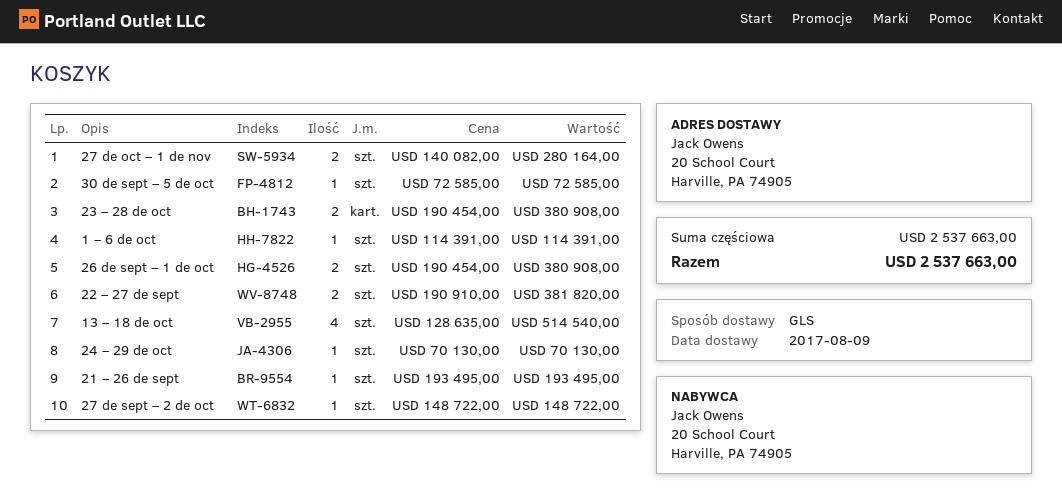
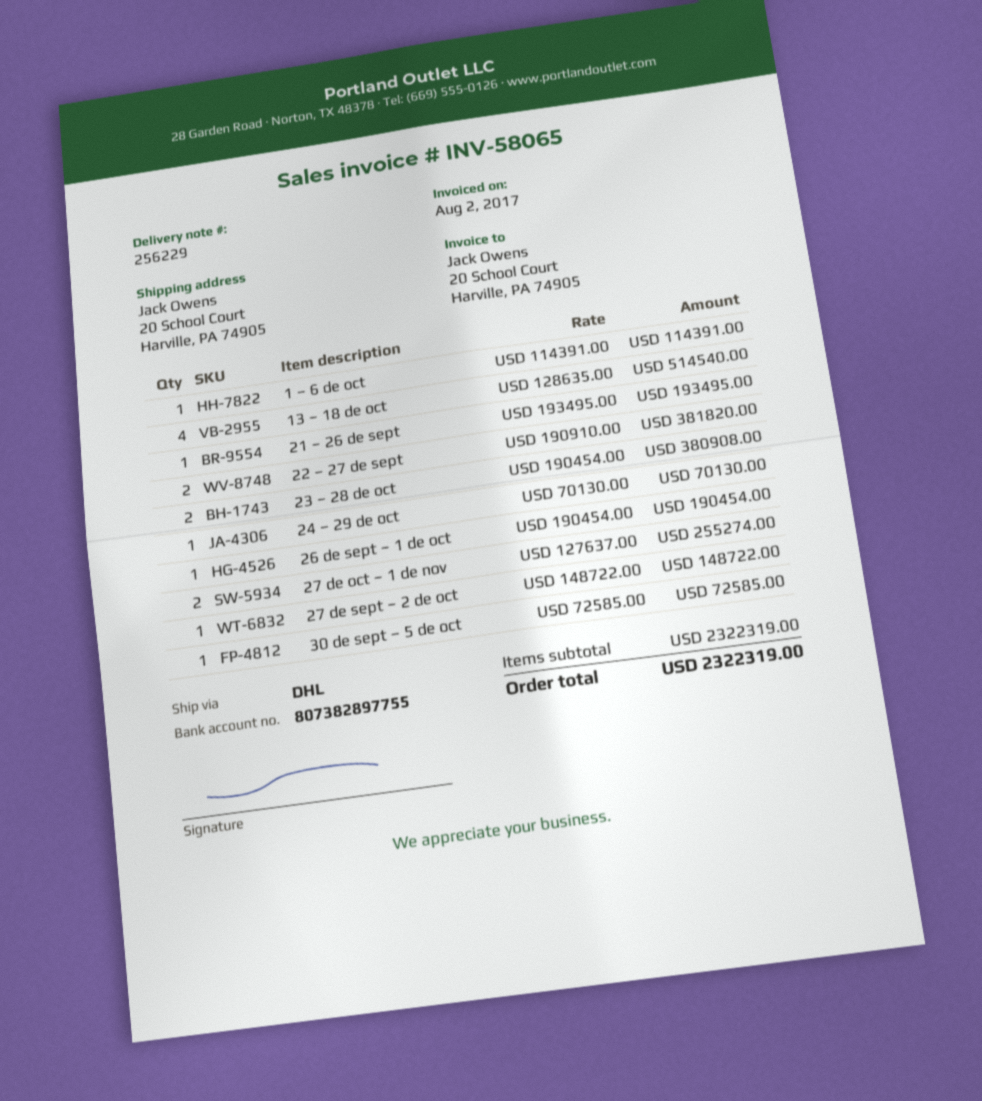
shipping method: GLS -> DHL
27 de oct – 1 de nov: 2 x 140082.00 = 280164.00 -> 2 x 127637.00 = 255274.00
26 de sept – 1 de oct: 2 x 190454.00 = 380908.00 -> 1 x 190454.00 = 190454.00
subtotal: 2537663.00 -> 2322319.00
total: 2537663.00 -> 2322319.00

